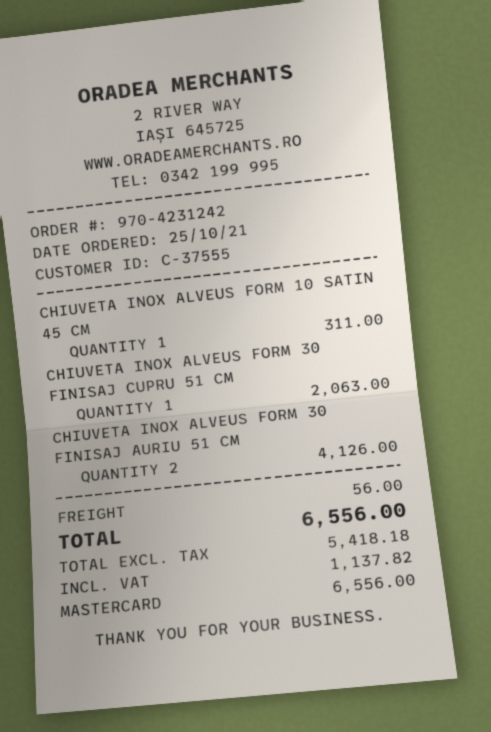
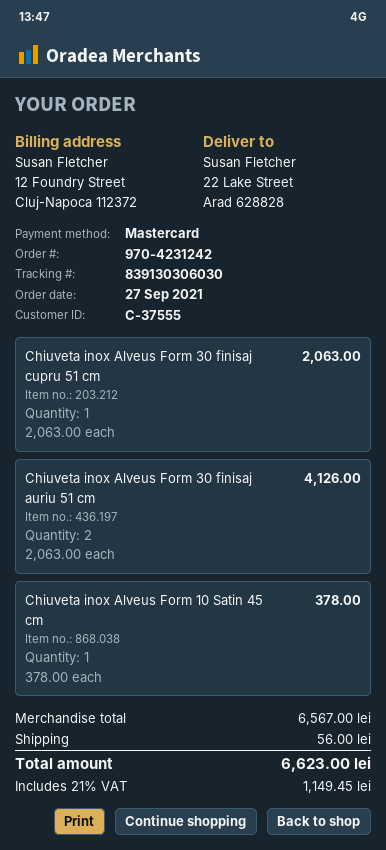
order date: 2021-10-25 -> 2021-09-27
CHIUVETA INOX ALVEUS FORM 10 SATIN 45 CM: 1 for 311.00 -> 1 for 378.00
tax: 1137.82 -> 1149.45
total: 6556.00 -> 6623.00

